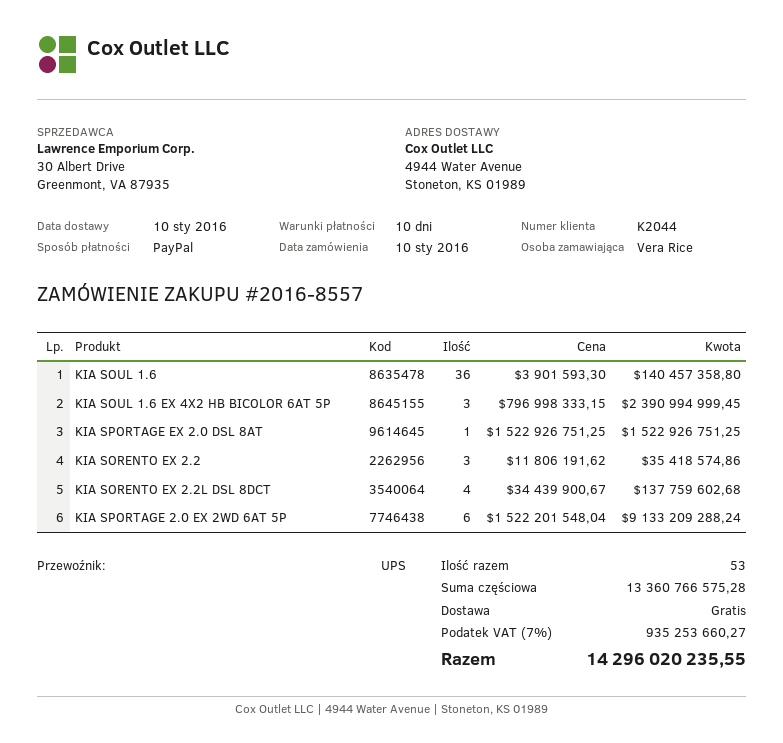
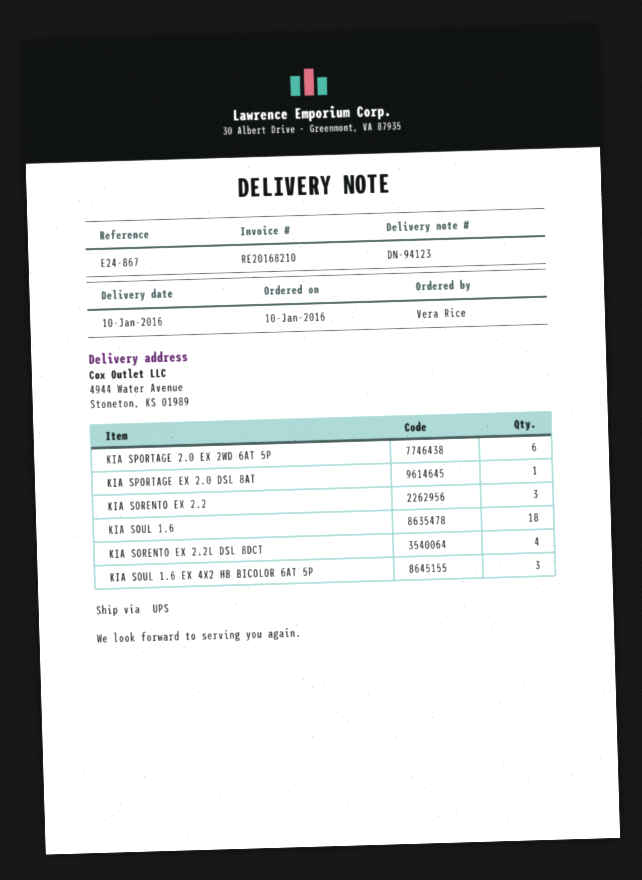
KIA SOUL 1.6: 36 -> 18

